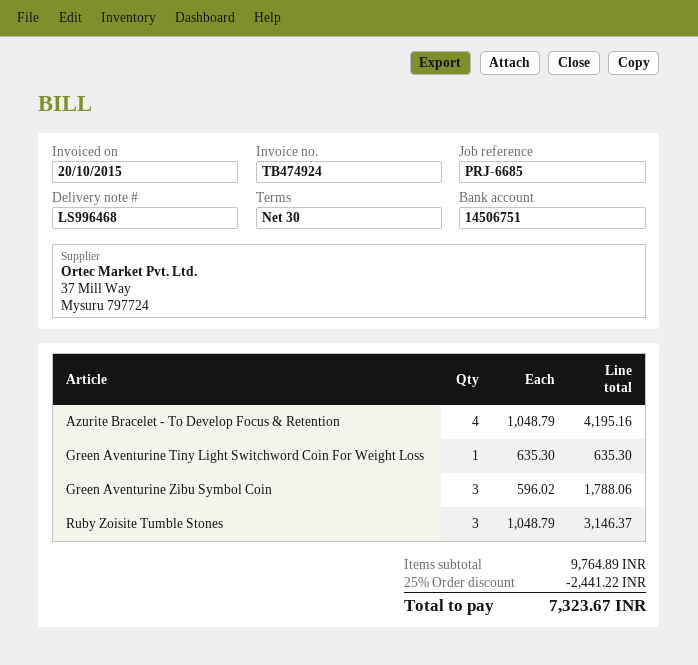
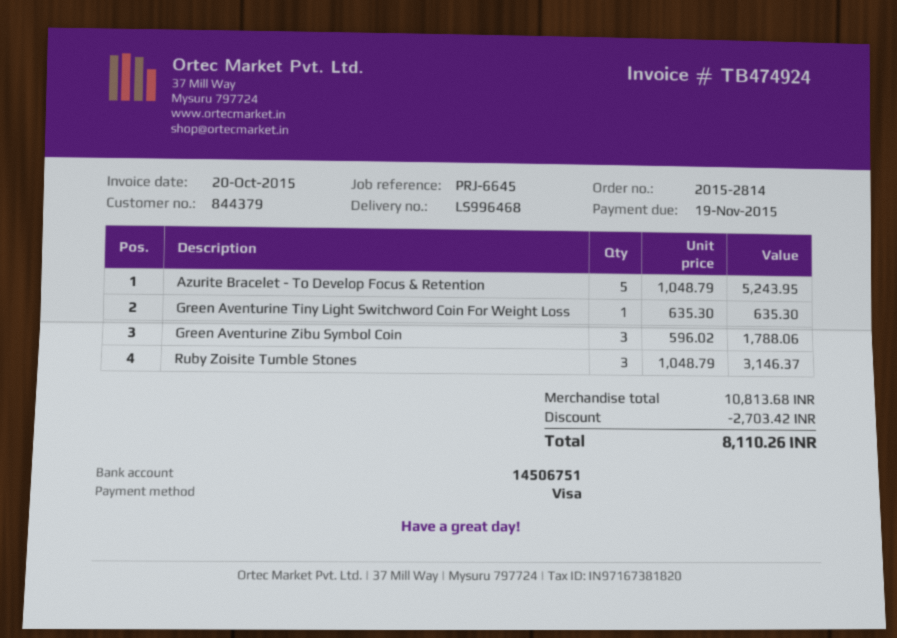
reference: PRJ-6685 -> PRJ-6645
Azurite Bracelet - To Develop Focus & Retention: 4 x 1048.79 = 4195.16 -> 5 x 1048.79 = 5243.95
subtotal: 9764.89 -> 10813.68
discount: 2441.22 -> 2703.42
total: 7323.67 -> 8110.26

